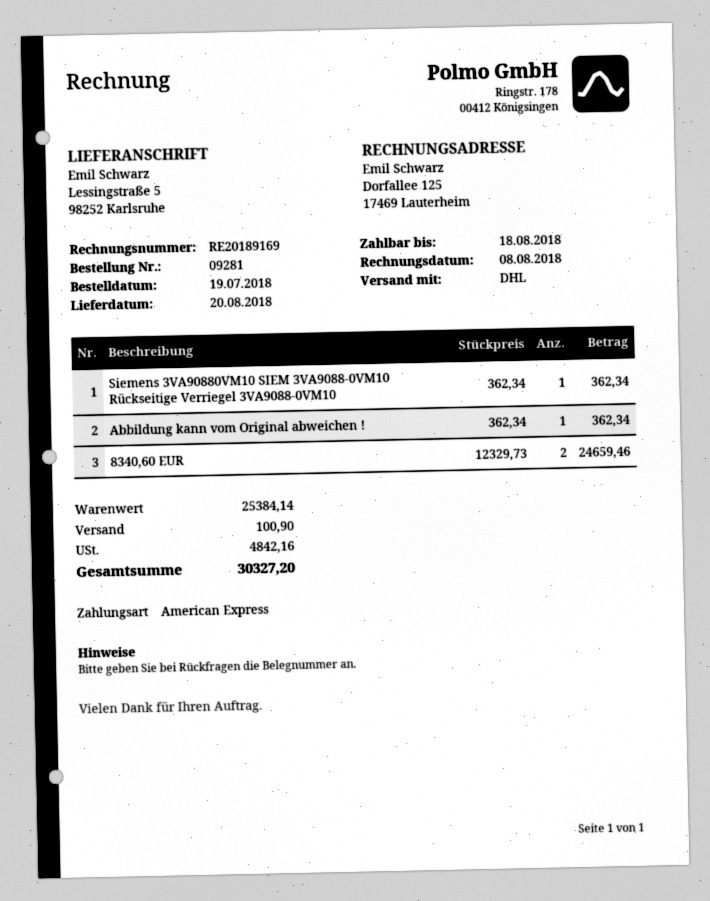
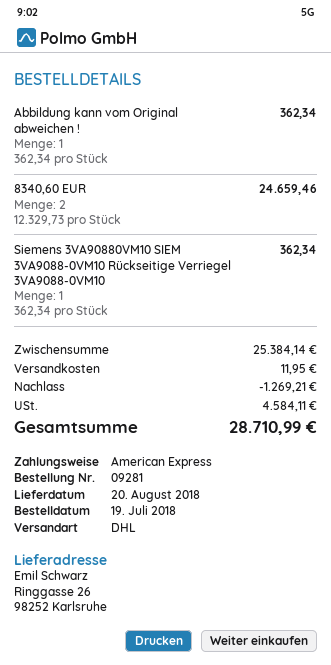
ship to: Lessingstraße 5, 98252 Karlsruhe -> Ringgasse 26, 98252 Karlsruhe
discount: none -> 1269.21
shipping: 100.90 -> 11.95
tax: 4842.16 -> 4584.11
total: 30327.20 -> 28710.99

